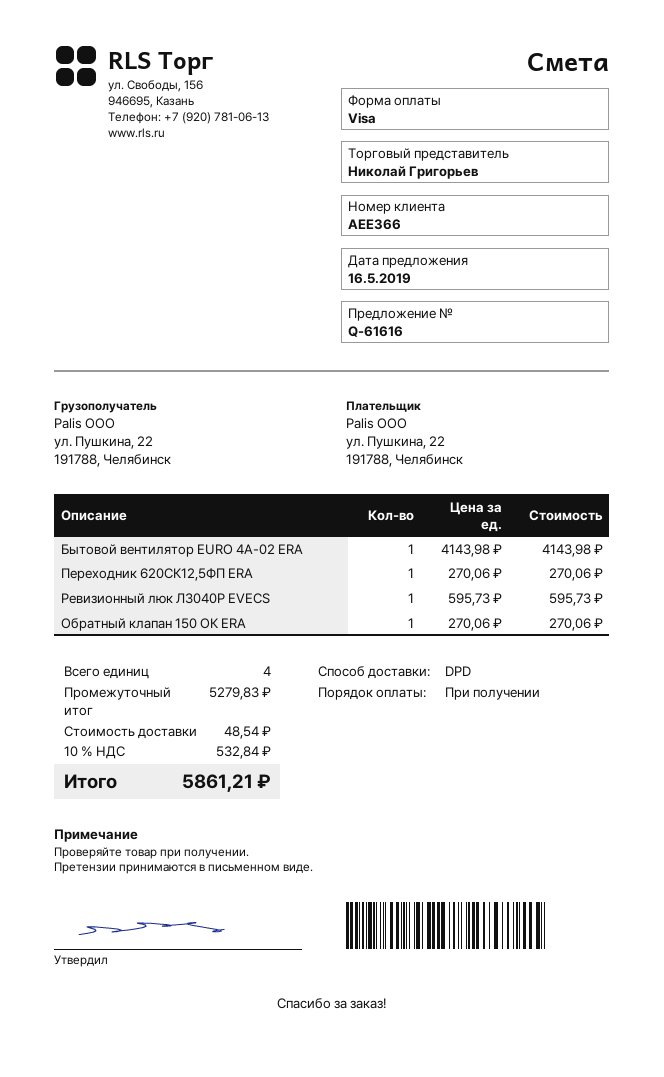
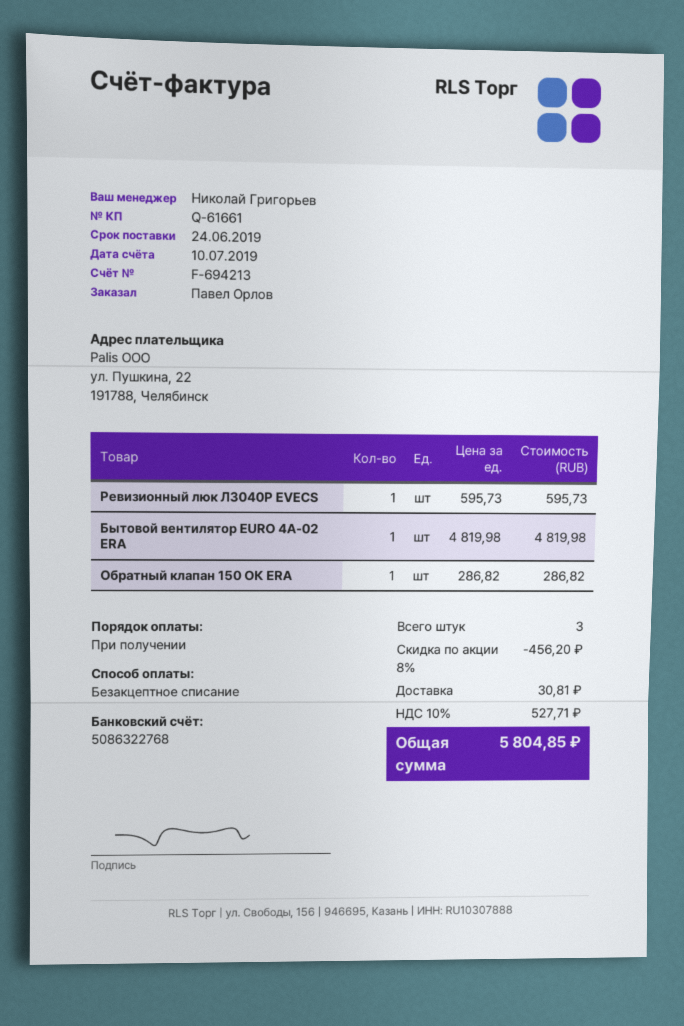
quote number: Q-61616 -> Q-61661
payment method: Visa -> direct debit
Бытовой вентилятор EURO 4A-02 ERA: 1 x 4143.98 = 4143.98 -> 1 x 4819.98 = 4819.98
Переходник 620СК12,5ФП ERA: 1 x 270.06 = 270.06 -> none
Обратный клапан 150 ОК ERA: 1 x 270.06 = 270.06 -> 1 x 286.82 = 286.82
total quantity: 4 -> 3
discount: none -> 8% = 456.20
shipping: 48.54 -> 30.81
tax: 10% = 532.84 -> 10% = 527.71
total: 5861.21 -> 5804.85

